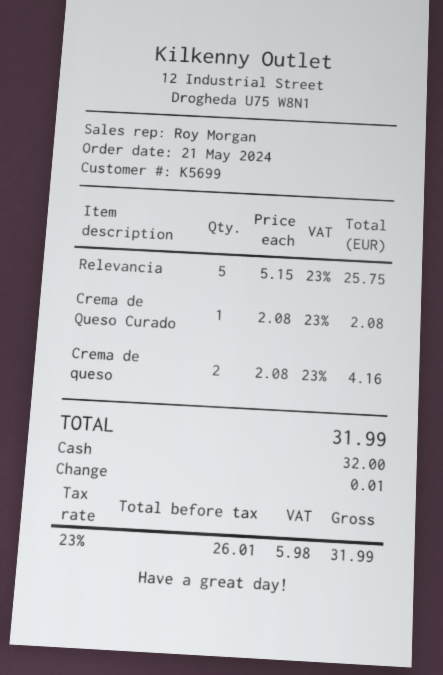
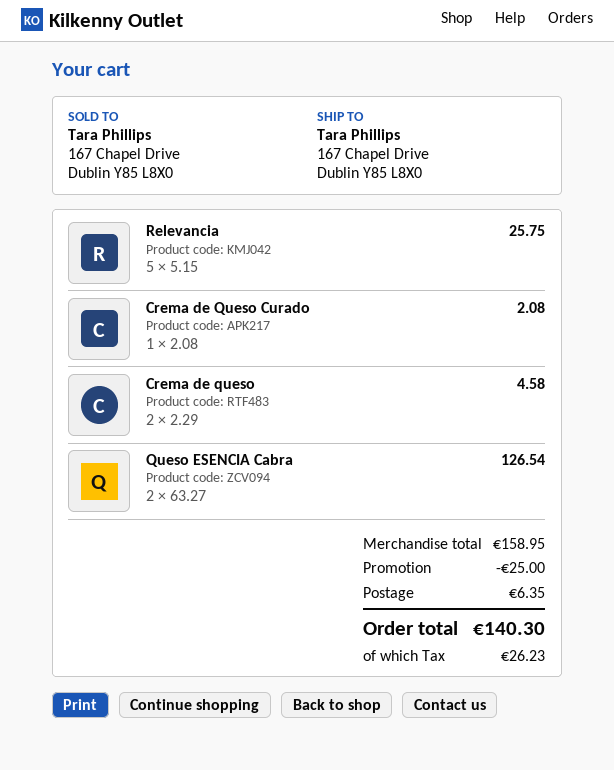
Crema de queso: 2 x 2.08 = 4.16 -> 2 x 2.29 = 4.58
Queso ESENCIA Cabra: none -> 2 x 63.27 = 126.54
discount: none -> 25.00
shipping: none -> 6.35
tax: 5.98 -> 26.23
total: 31.99 -> 140.30

